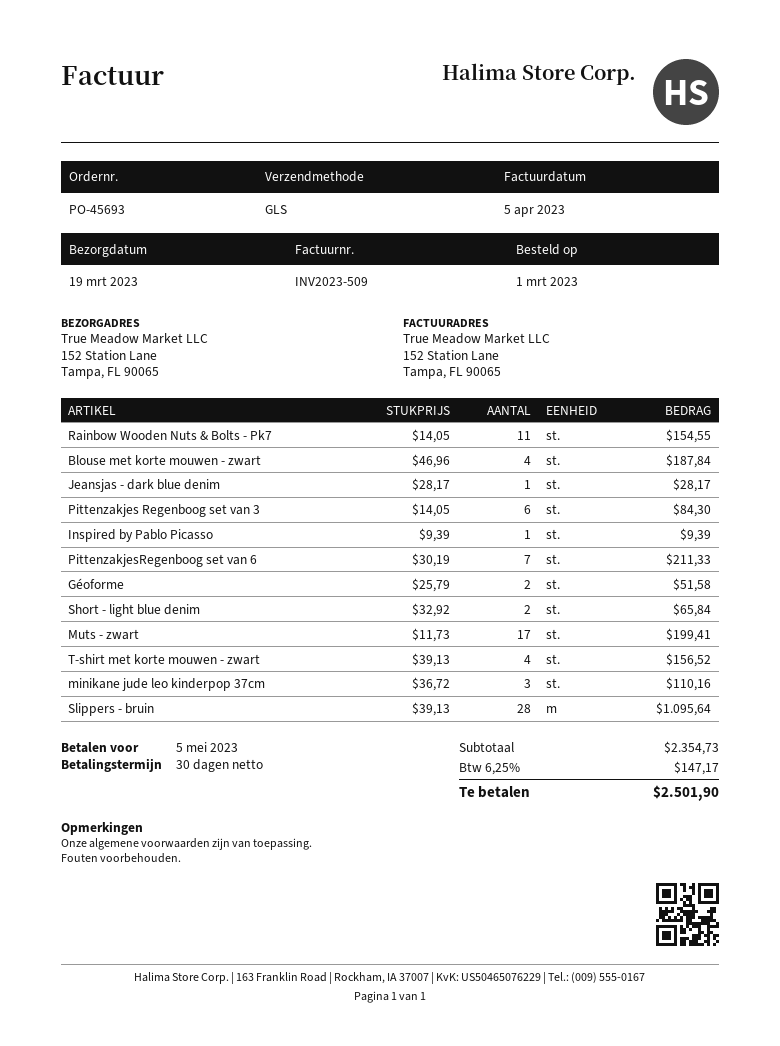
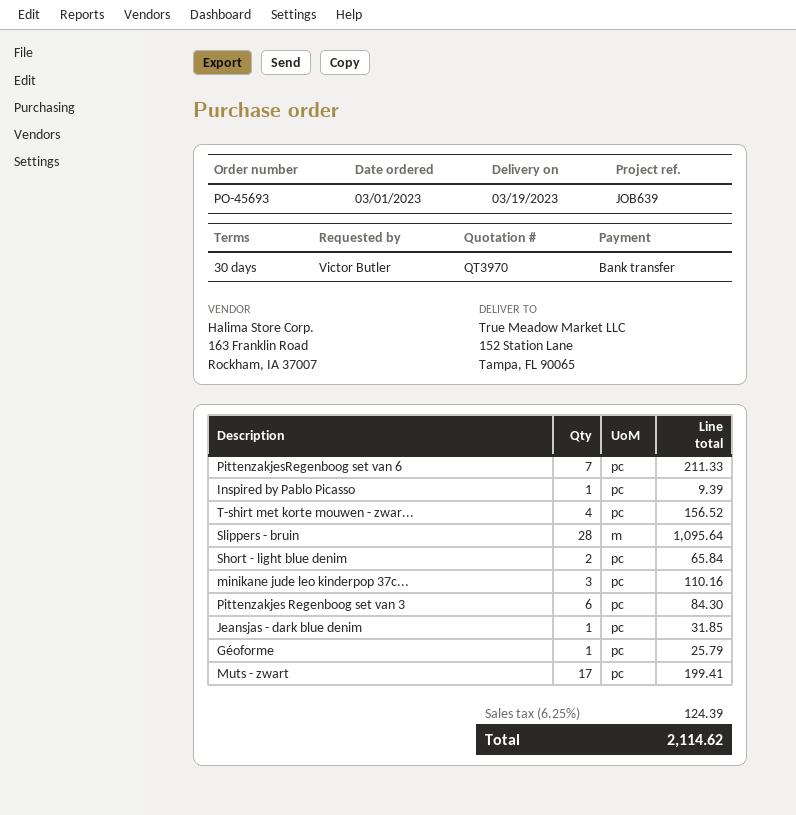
Rainbow Wooden Nuts & Bolts - Pk7: 11 for 154.55 -> none
Blouse met korte mouwen - zwart: 4 for 187.84 -> none
Jeansjas - dark blue denim: 1 for 28.17 -> 1 for 31.85
Géoforme: 2 for 51.58 -> 1 for 25.79
tax: 6.25% = 147.17 -> 6.25% = 124.39
total: 2501.90 -> 2114.62

